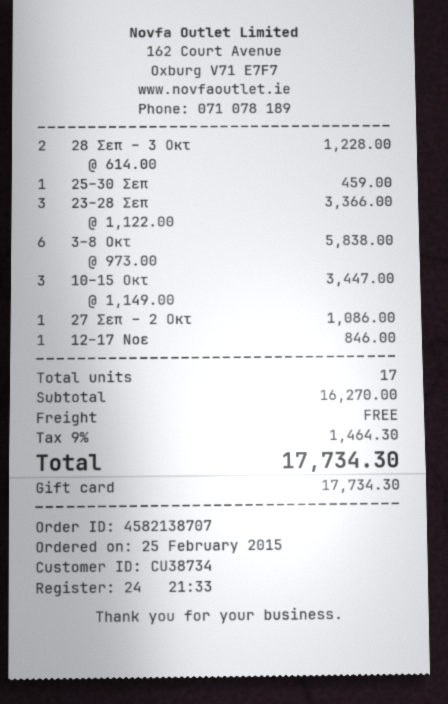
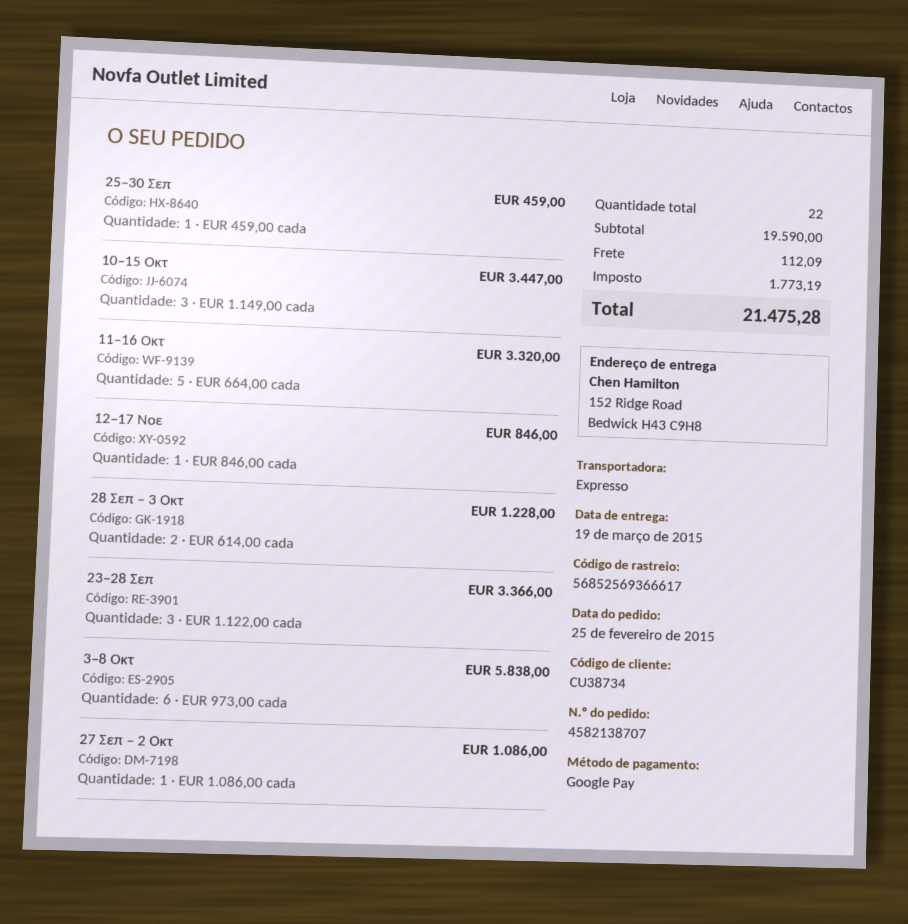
payment method: gift card -> Google Pay
11–16 Οκτ: none -> 5 x 664.00 = 3320.00
total quantity: 17 -> 22
subtotal: 16270.00 -> 19590.00
shipping: 0.00 -> 112.09
tax: 1464.30 -> 1773.19
total: 17734.30 -> 21475.28

